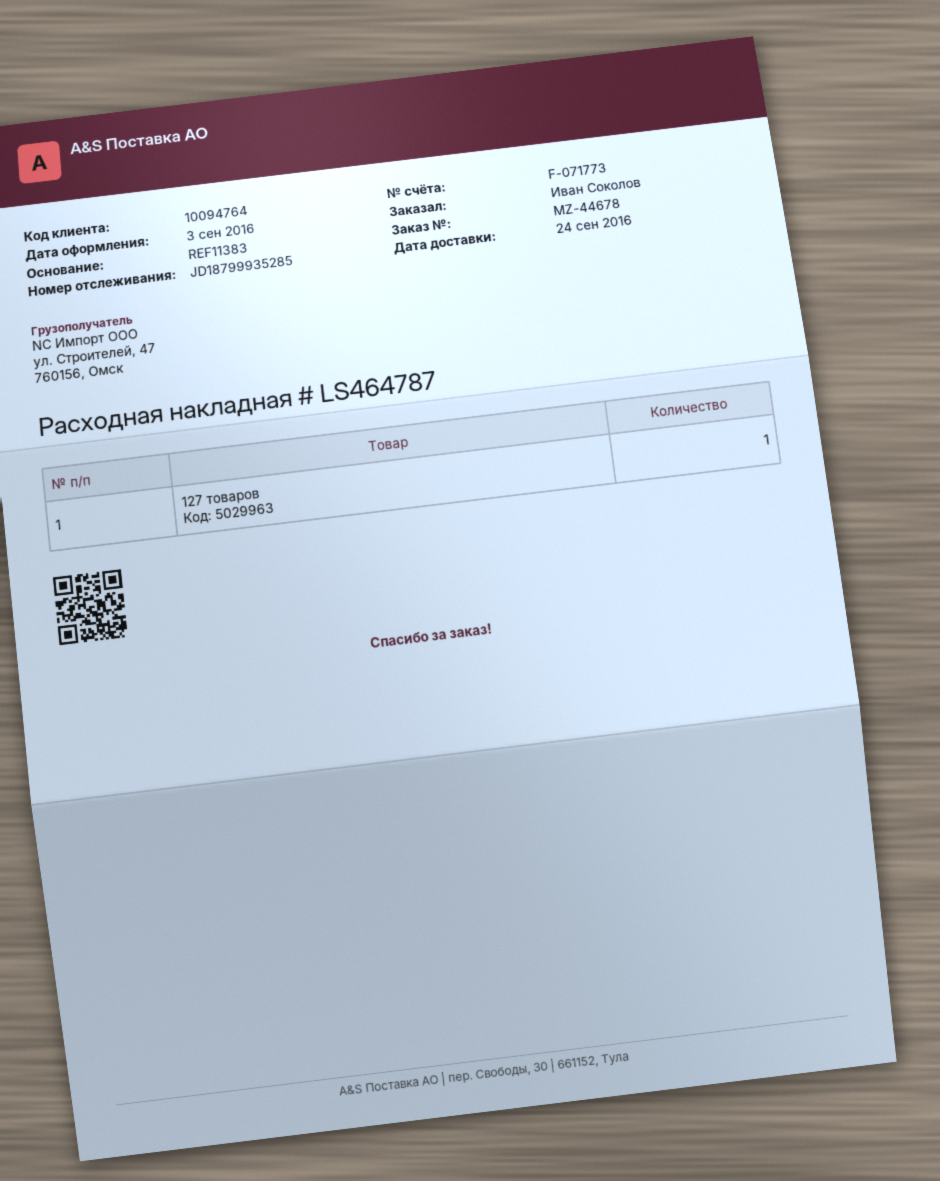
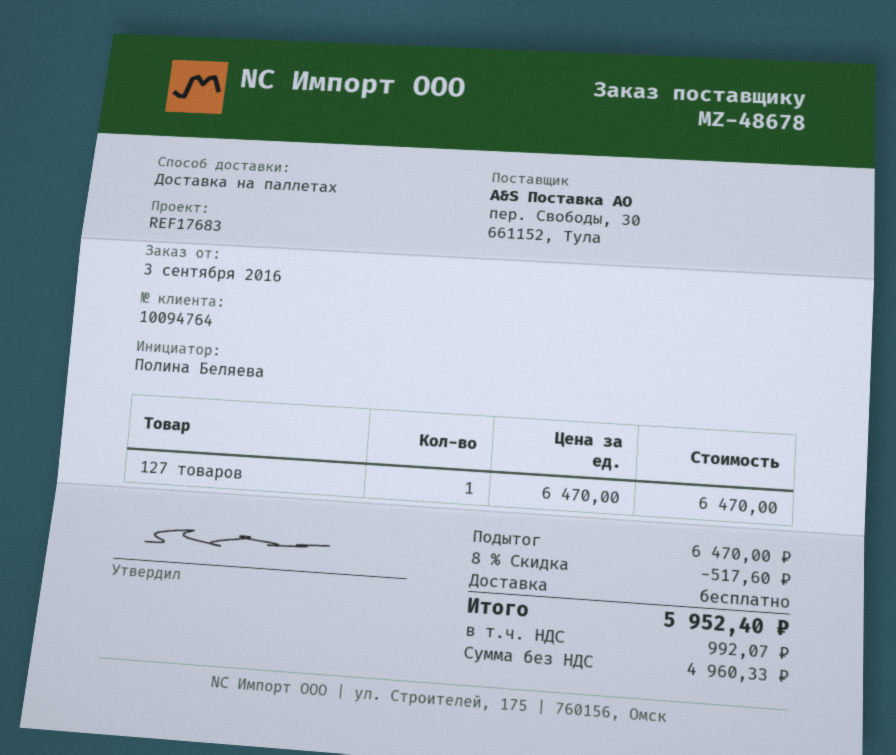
order number: MZ-44678 -> MZ-48678
reference: REF11383 -> REF17683
ordered by: Иван Соколов -> Полина Беляева

